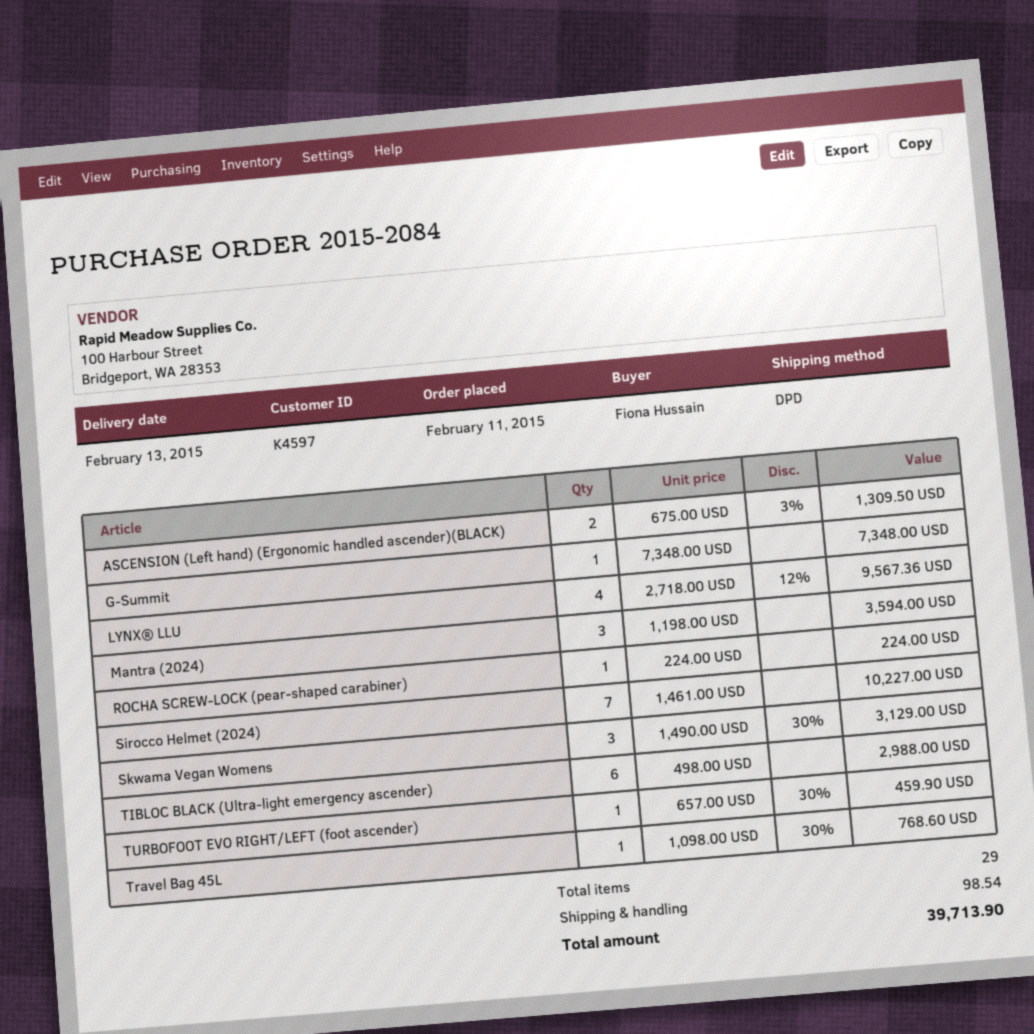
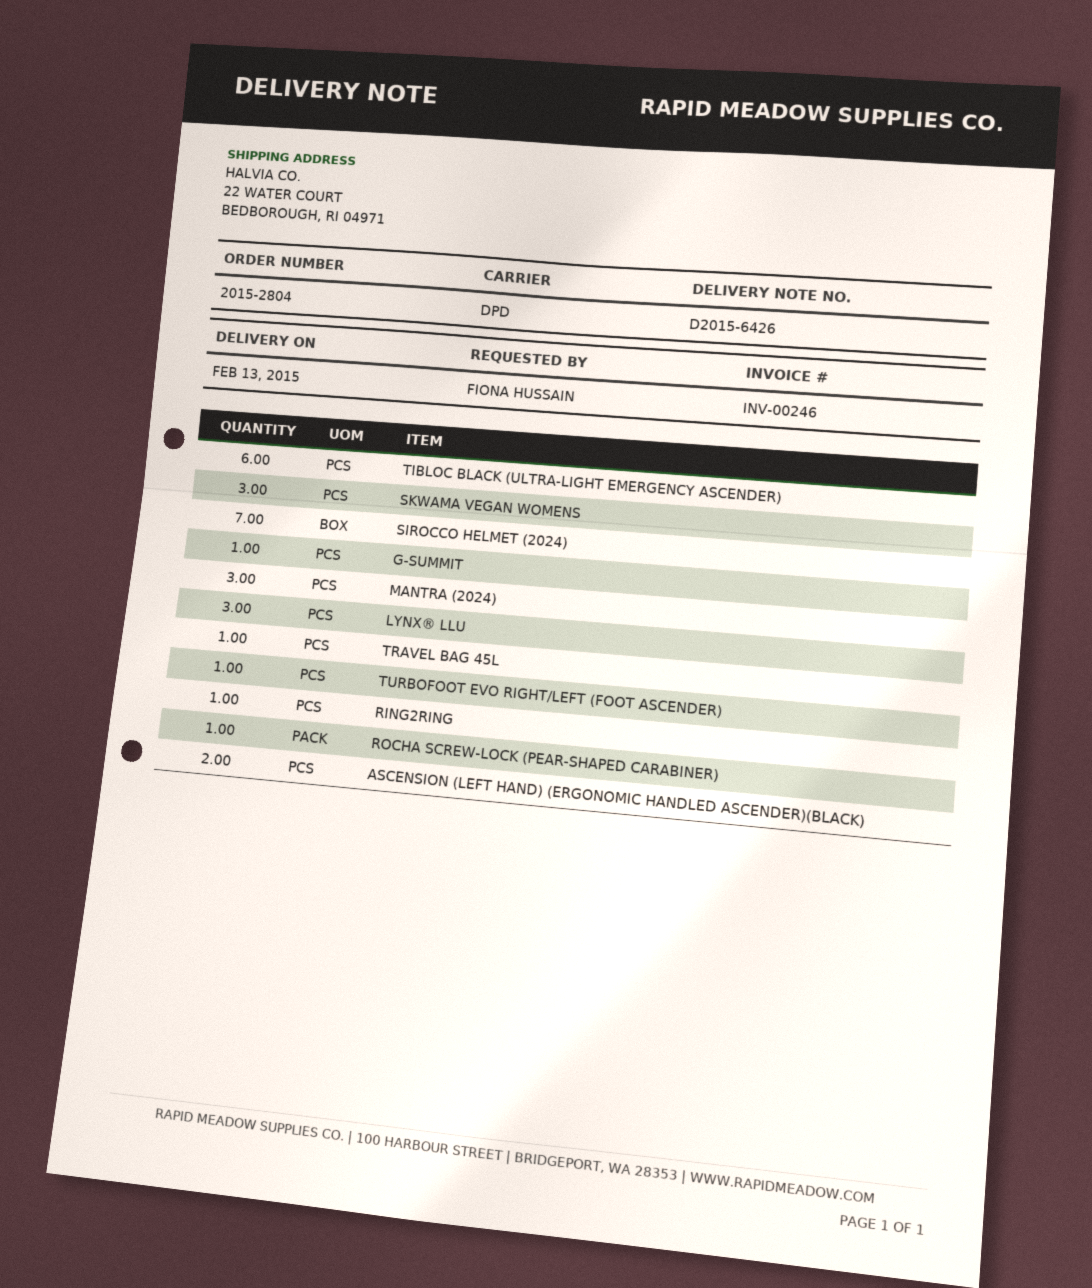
order number: 2015-2084 -> 2015-2804
LYNX® LLU: 4 -> 3
RING2RING: none -> 1

